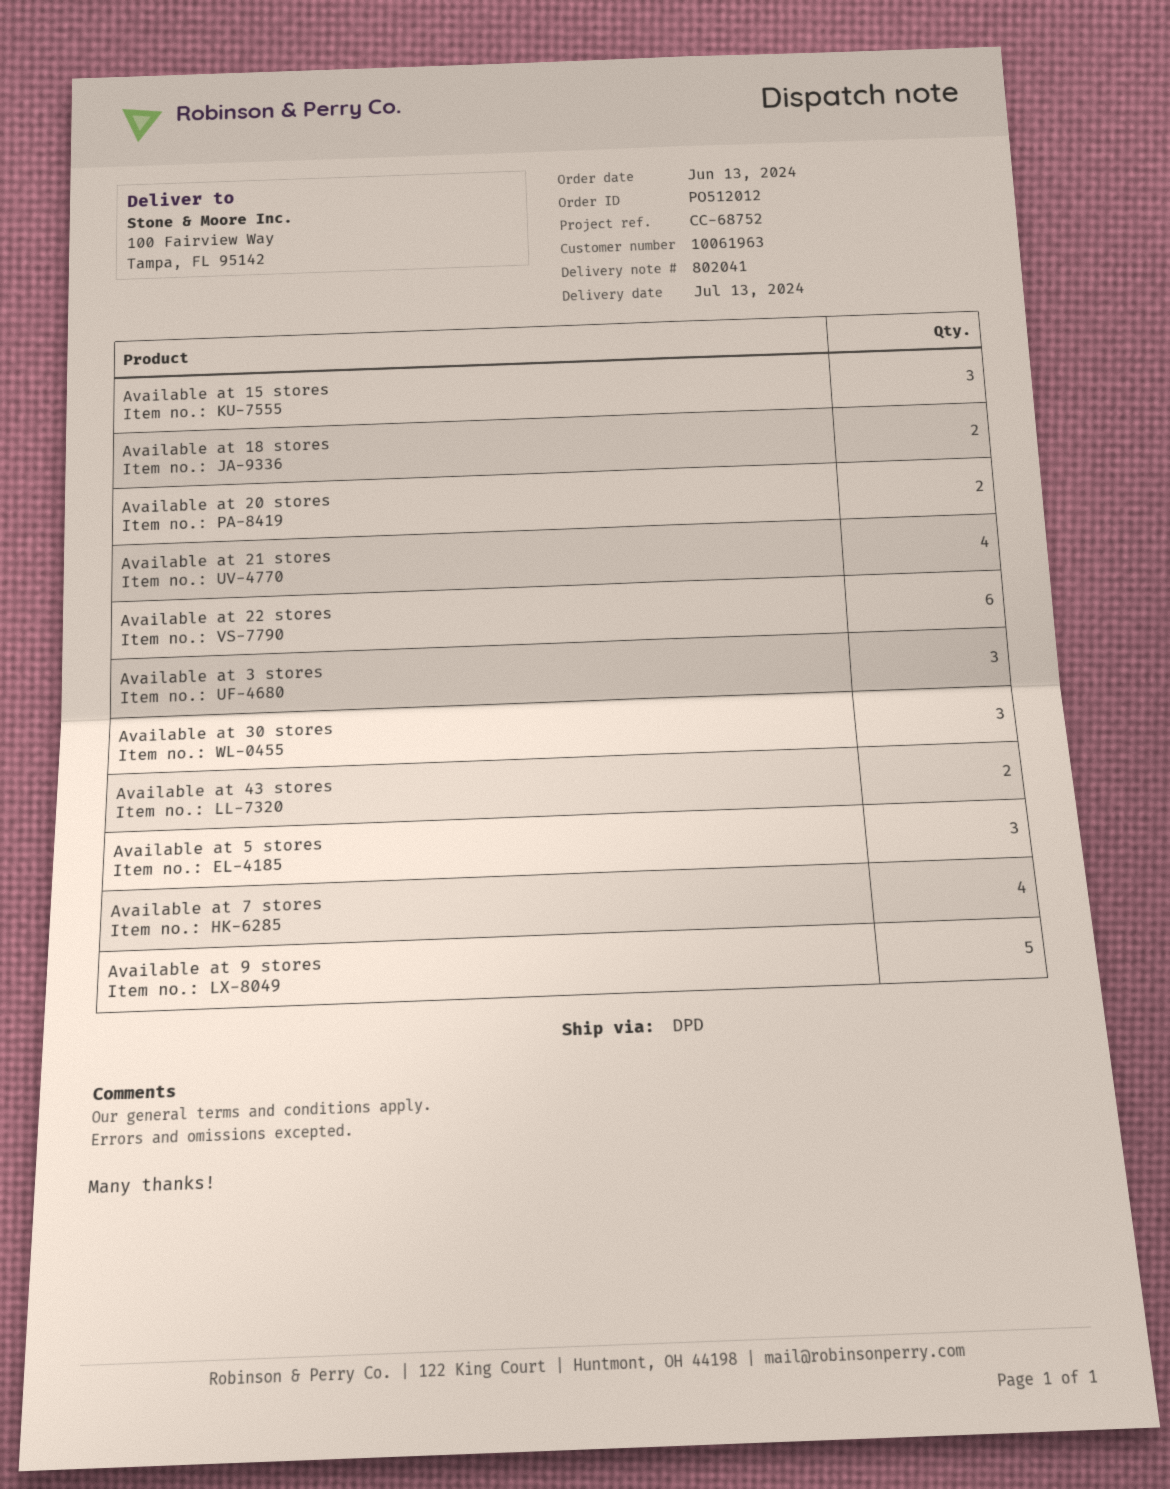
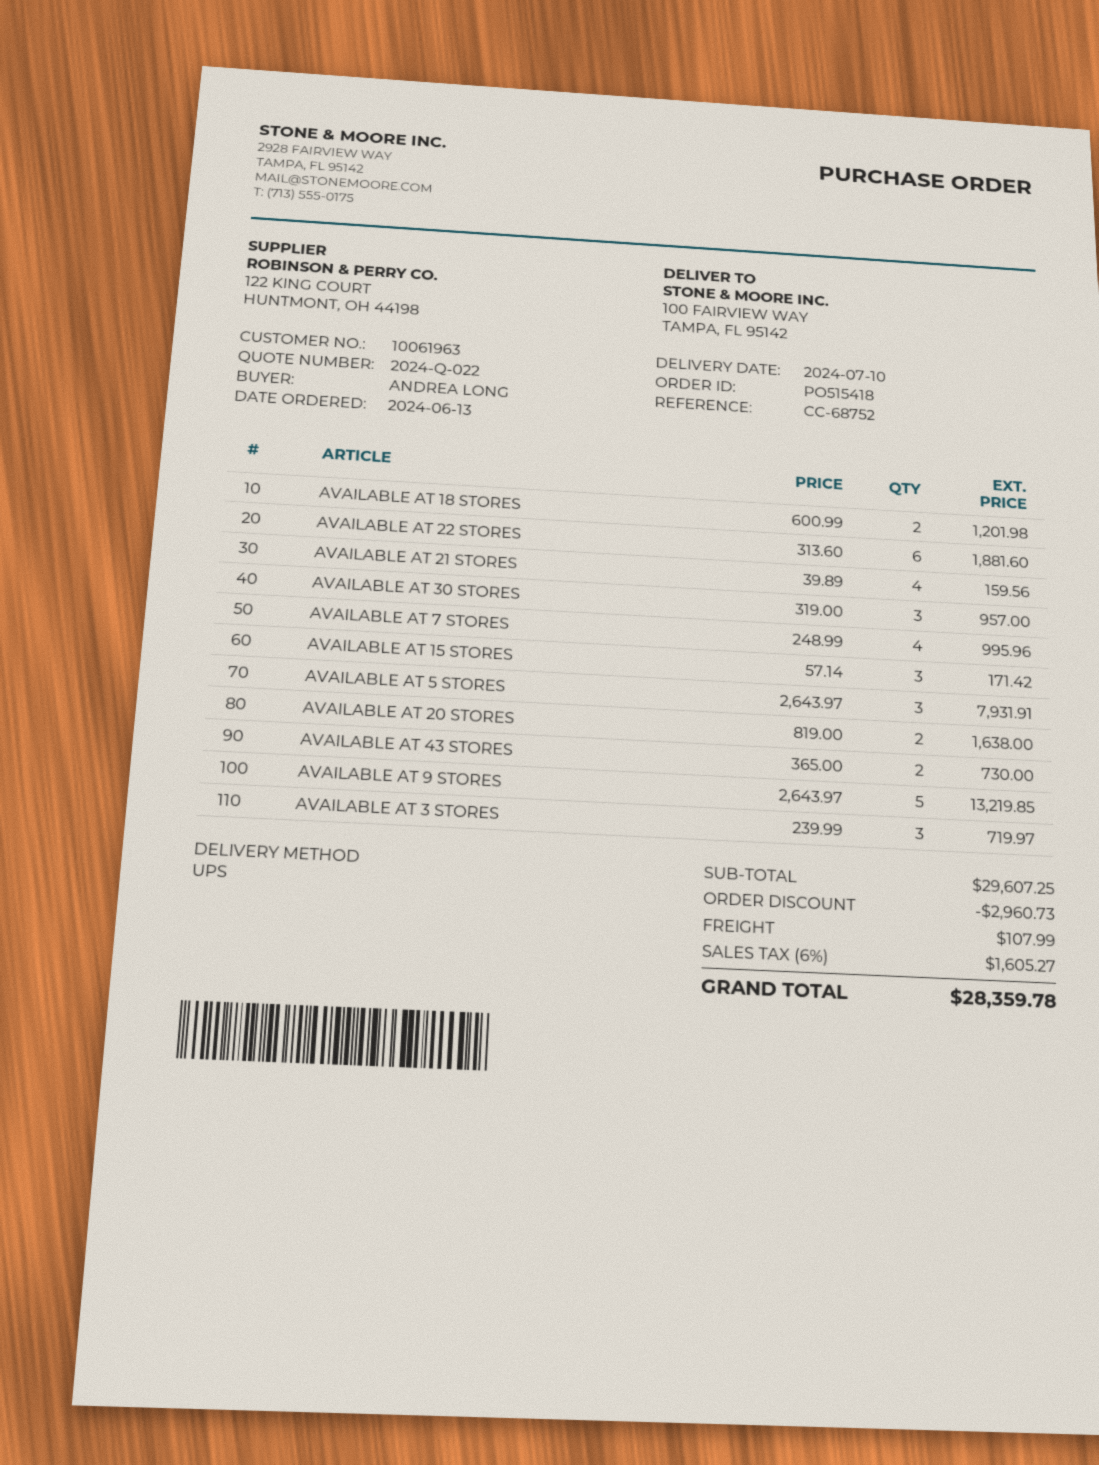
order number: PO512012 -> PO515418
delivery date: 2024-07-13 -> 2024-07-10
shipping method: DPD -> UPS

